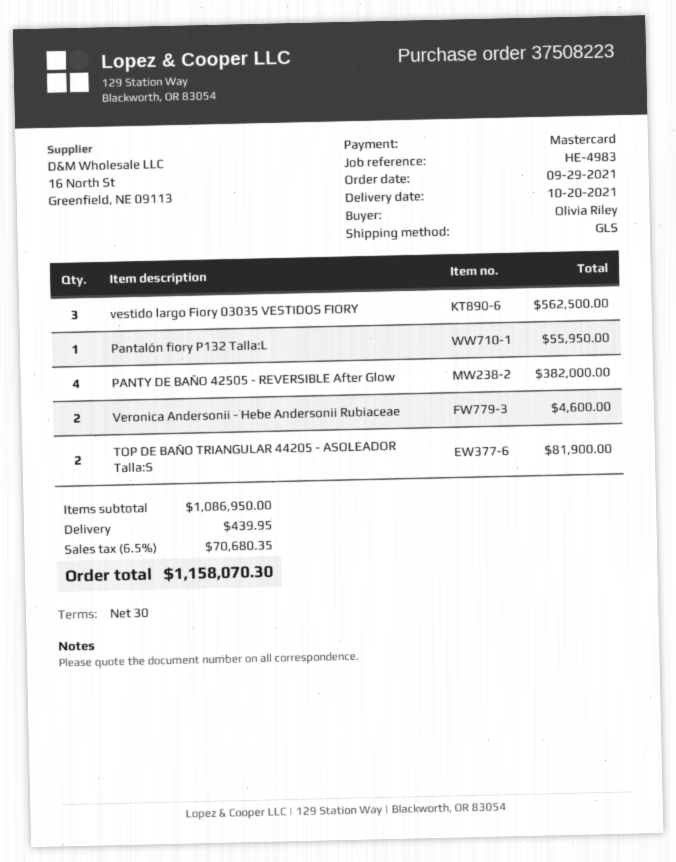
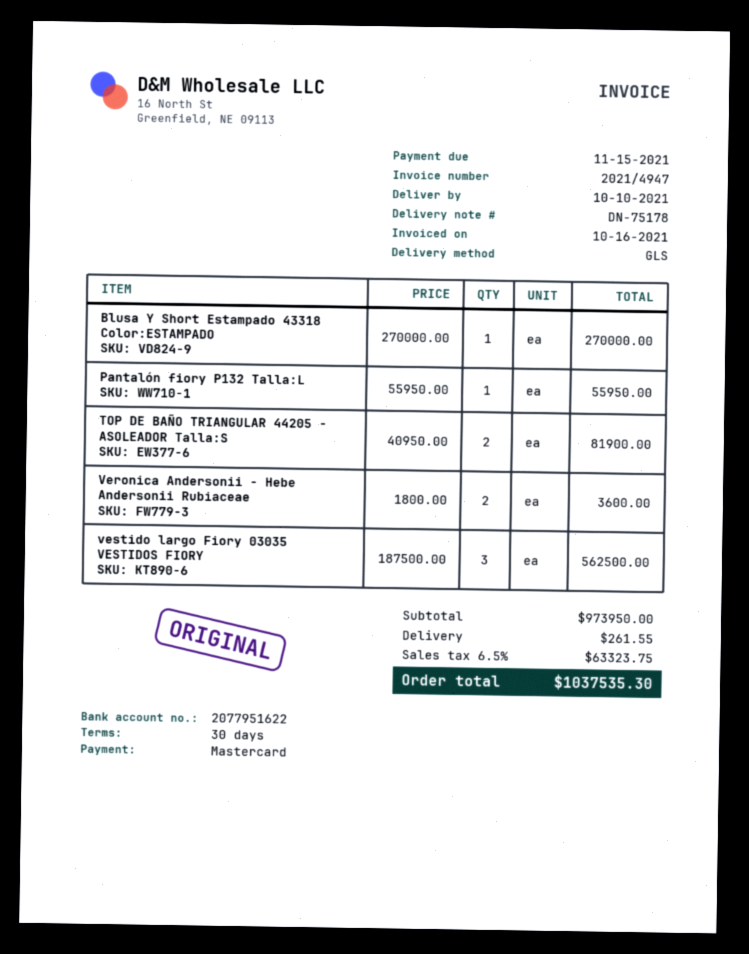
delivery date: 2021-10-20 -> 2021-10-10
PANTY DE BAÑO 42505 - REVERSIBLE After Glow: 4 for 382000.00 -> none
Veronica Andersonii - Hebe Andersonii Rubiaceae: 2 for 4600.00 -> 2 for 3600.00
Blusa Y Short Estampado 43318 Color:ESTAMPADO: none -> 1 for 270000.00
subtotal: 1086950.00 -> 973950.00
shipping: 439.95 -> 261.55
tax: 6.5% = 70680.35 -> 6.5% = 63323.75
total: 1158070.30 -> 1037535.30

